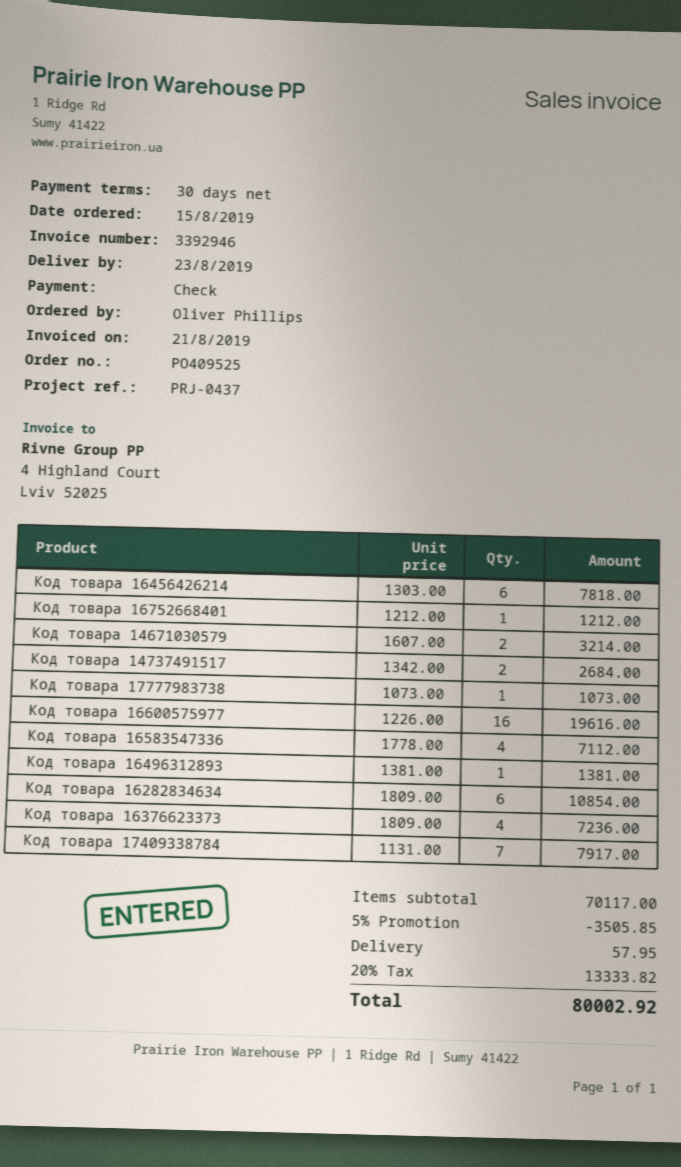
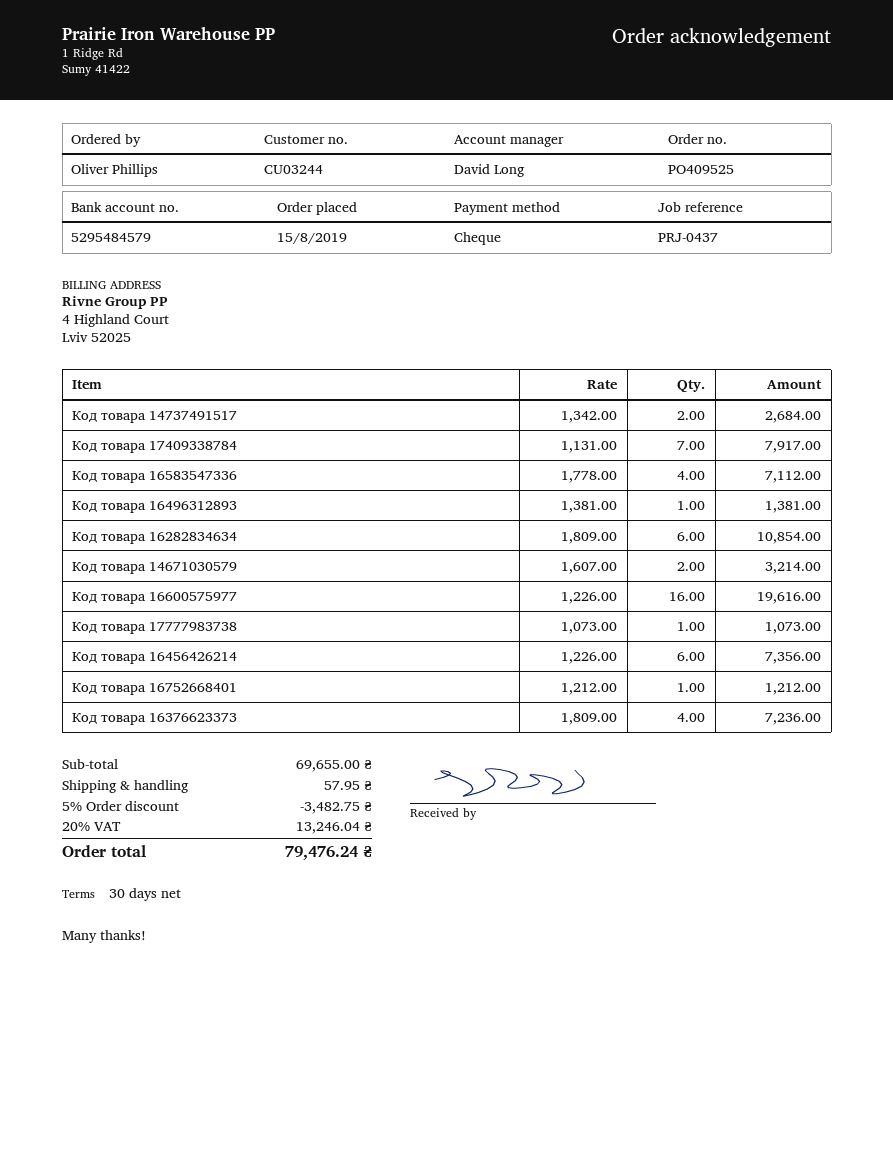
Код товара 16456426214: 6 x 1303.00 = 7818.00 -> 6 x 1226.00 = 7356.00
subtotal: 70117.00 -> 69655.00
discount: 5% = 3505.85 -> 5% = 3482.75
tax: 20% = 13333.82 -> 20% = 13246.04
total: 80002.92 -> 79476.24

